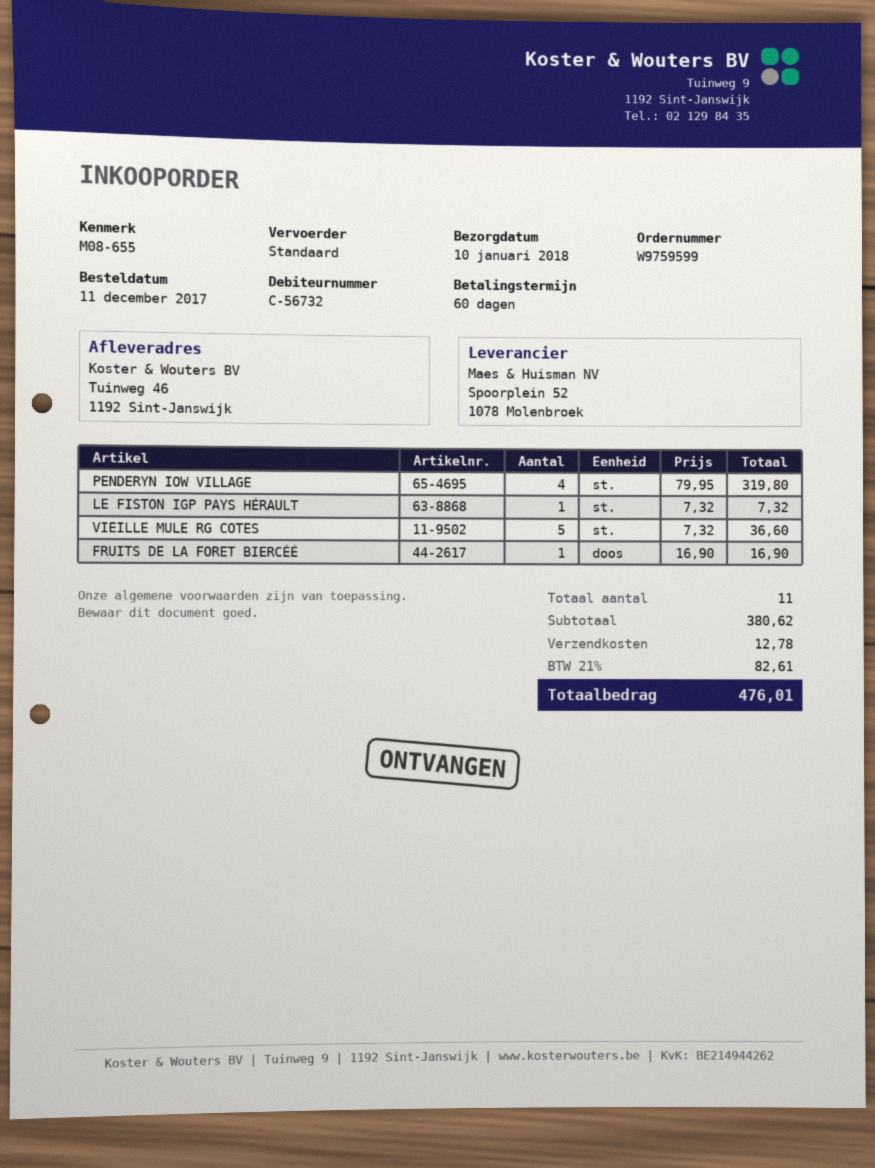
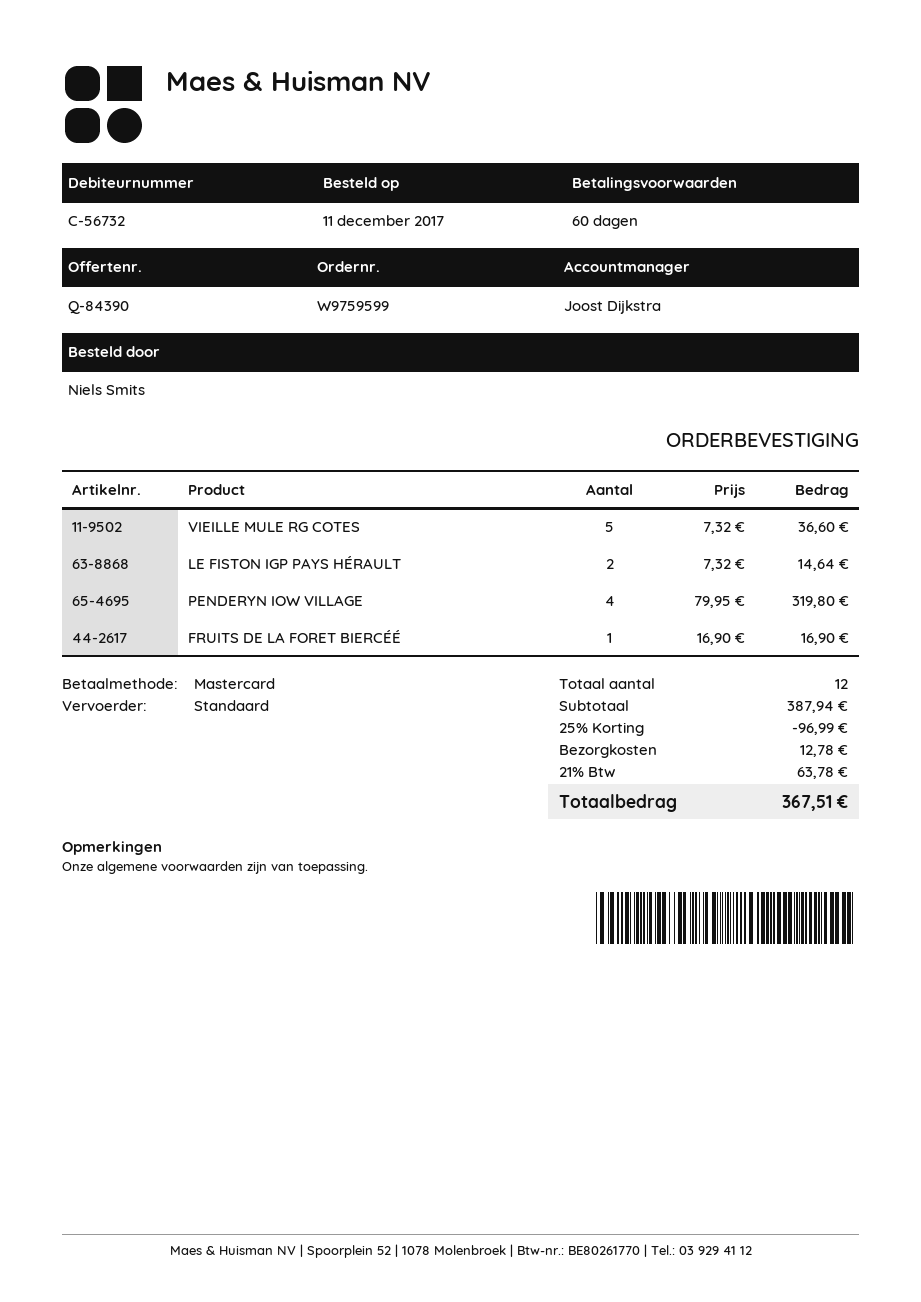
LE FISTON IGP PAYS HÉRAULT: 1 x 7.32 = 7.32 -> 2 x 7.32 = 14.64
total quantity: 11 -> 12
subtotal: 380.62 -> 387.94
discount: none -> 25% = 96.99
tax: 21% = 82.61 -> 21% = 63.78
total: 476.01 -> 367.51

